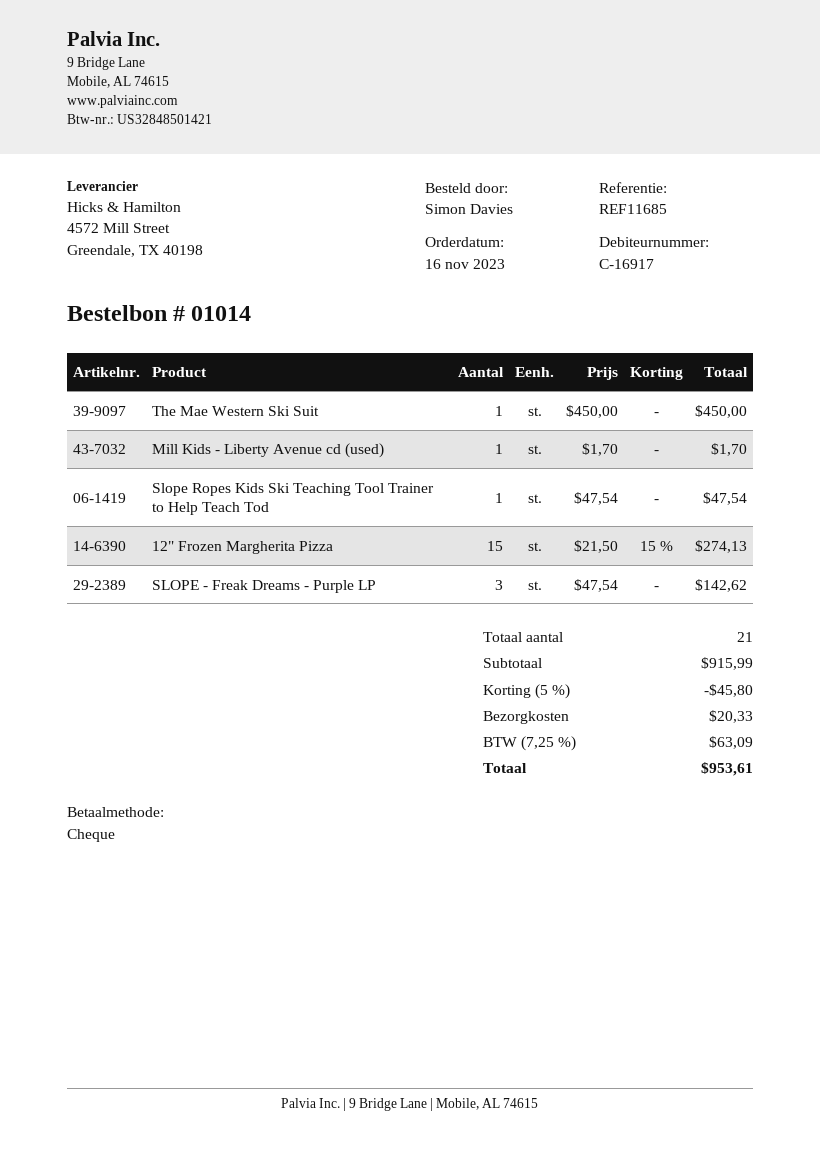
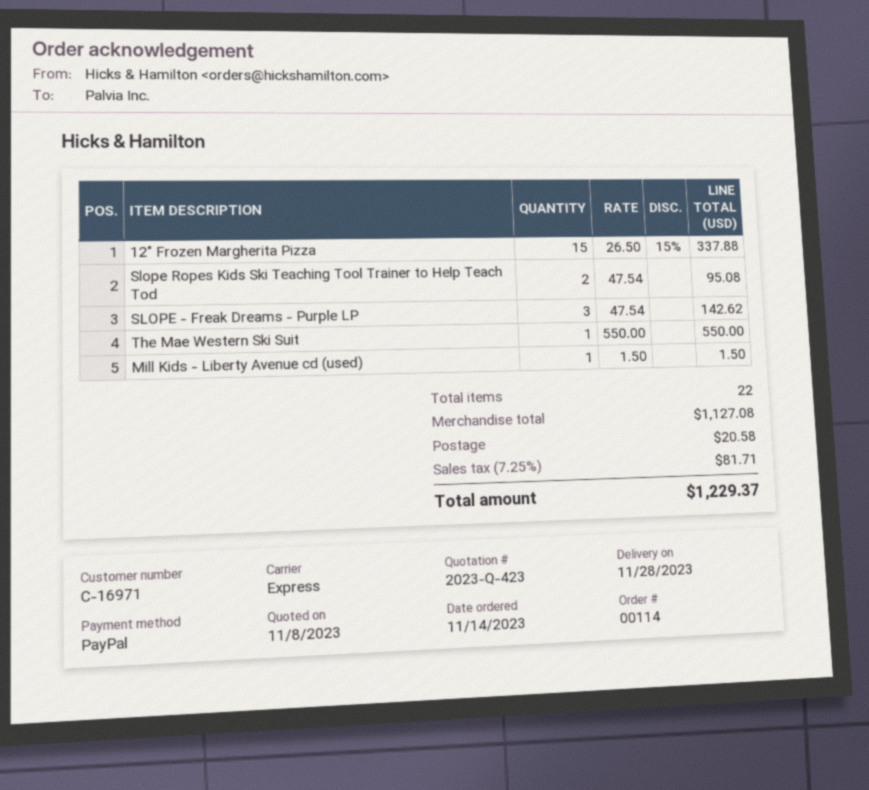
order number: 01014 -> 00114
order date: 2023-11-16 -> 2023-11-14
customer number: C-16917 -> C-16971
payment method: cheque -> PayPal
The Mae Western Ski Suit: 1 x 450.00 = 450.00 -> 1 x 550.00 = 550.00
Mill Kids - Liberty Avenue cd (used): 1 x 1.70 = 1.70 -> 1 x 1.50 = 1.50
Slope Ropes Kids Ski Teaching Tool Trainer to Help Teach Tod: 1 x 47.54 = 47.54 -> 2 x 47.54 = 95.08
12" Frozen Margherita Pizza: 15 x 21.50 - 15% = 274.13 -> 15 x 26.50 - 15% = 337.88
total quantity: 21 -> 22
subtotal: 915.99 -> 1127.08
discount: 5% = 45.80 -> none
shipping: 20.33 -> 20.58
tax: 7.25% = 63.09 -> 7.25% = 81.71
total: 953.61 -> 1229.37

